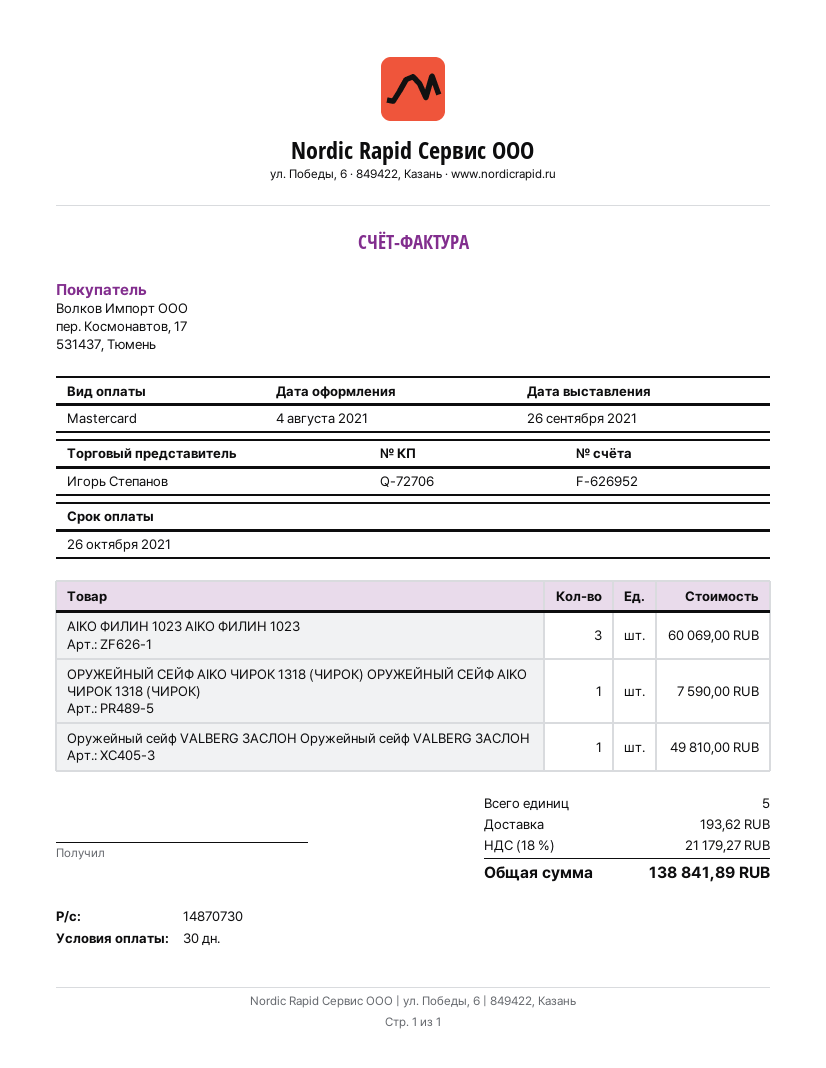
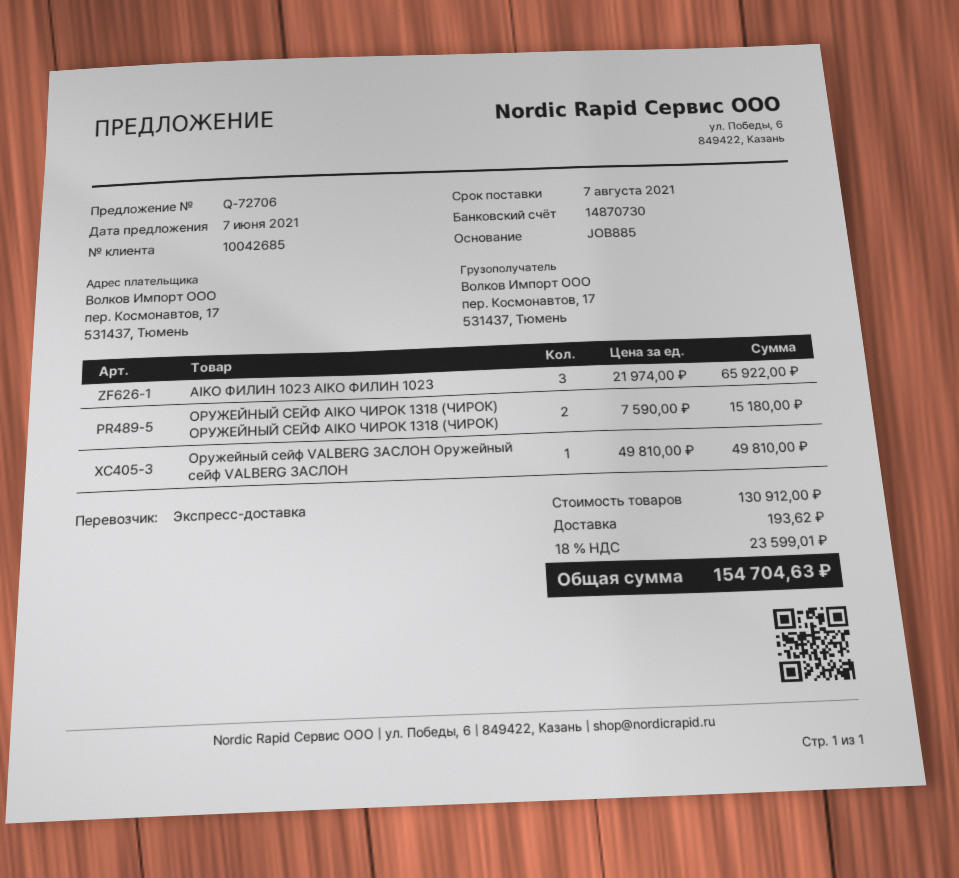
AIKO ФИЛИН 1023 AIKO ФИЛИН 1023: 3 for 60069.00 -> 3 for 65922.00
ОРУЖЕЙНЫЙ СЕЙФ AIKO ЧИРОК 1318 (ЧИРОК) ОРУЖЕЙНЫЙ СЕЙФ AIKO ЧИРОК 1318 (ЧИРОК): 1 for 7590.00 -> 2 for 15180.00
tax: 18% = 21179.27 -> 18% = 23599.01
total: 138841.89 -> 154704.63

